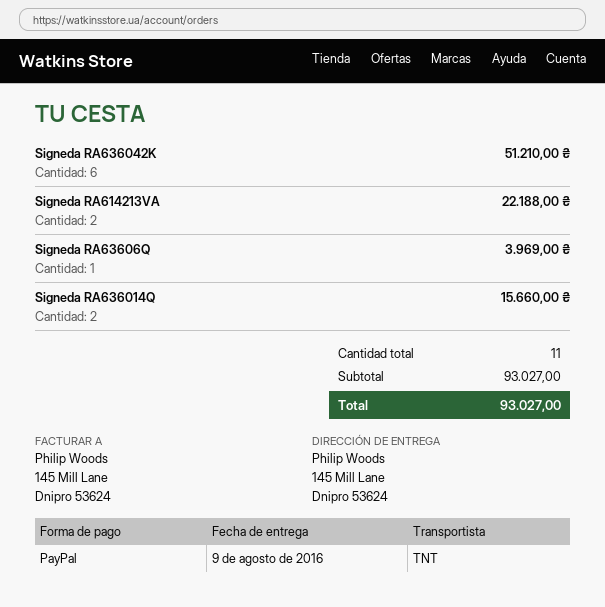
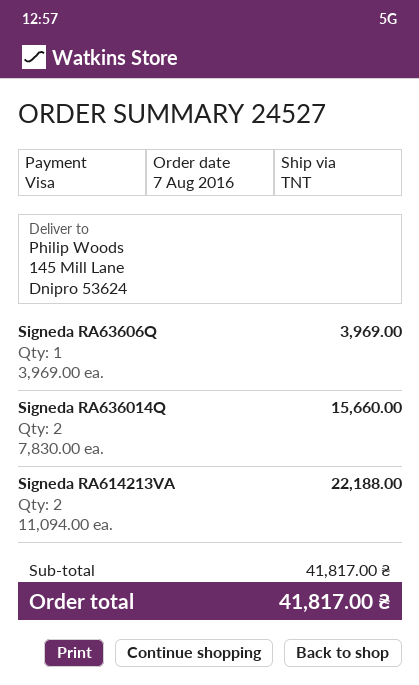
payment method: PayPal -> Visa
Signeda RA636042K: 6 for 51210.00 -> none
subtotal: 93027.00 -> 41817.00
total: 93027.00 -> 41817.00

